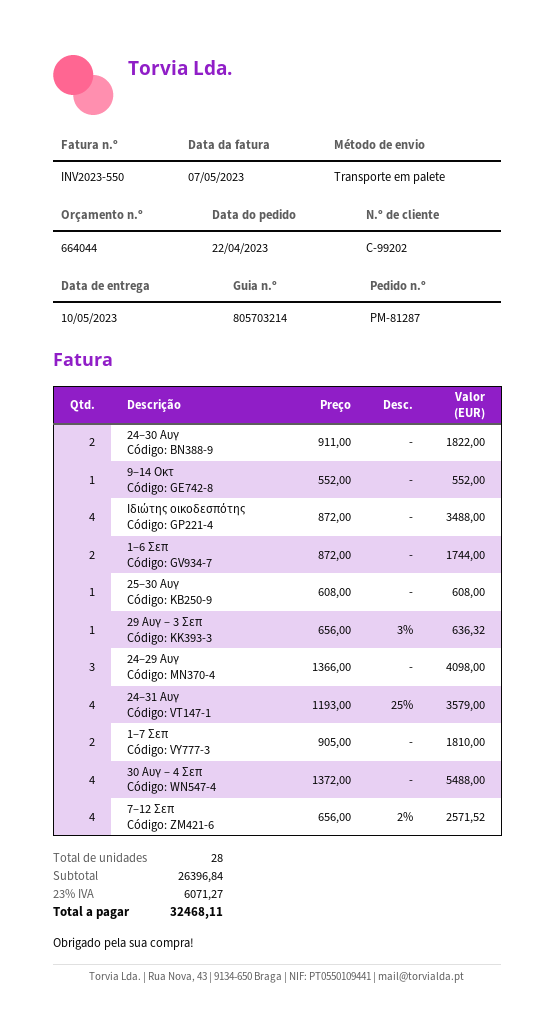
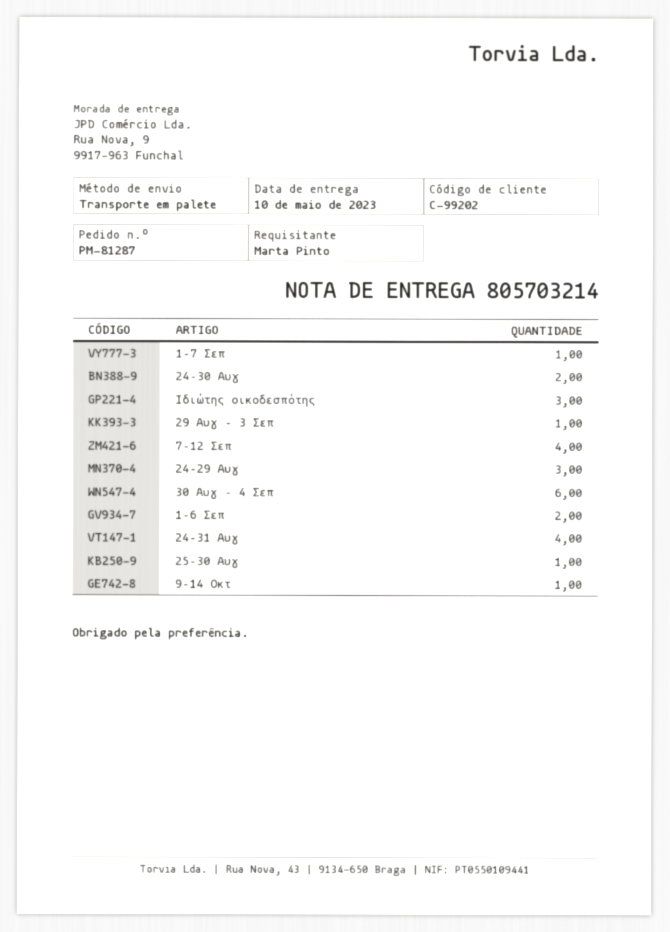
Ιδιώτης οικοδεσπότης: 4 -> 3
1–7 Σεπ: 2 -> 1
30 Αυγ – 4 Σεπ: 4 -> 6

